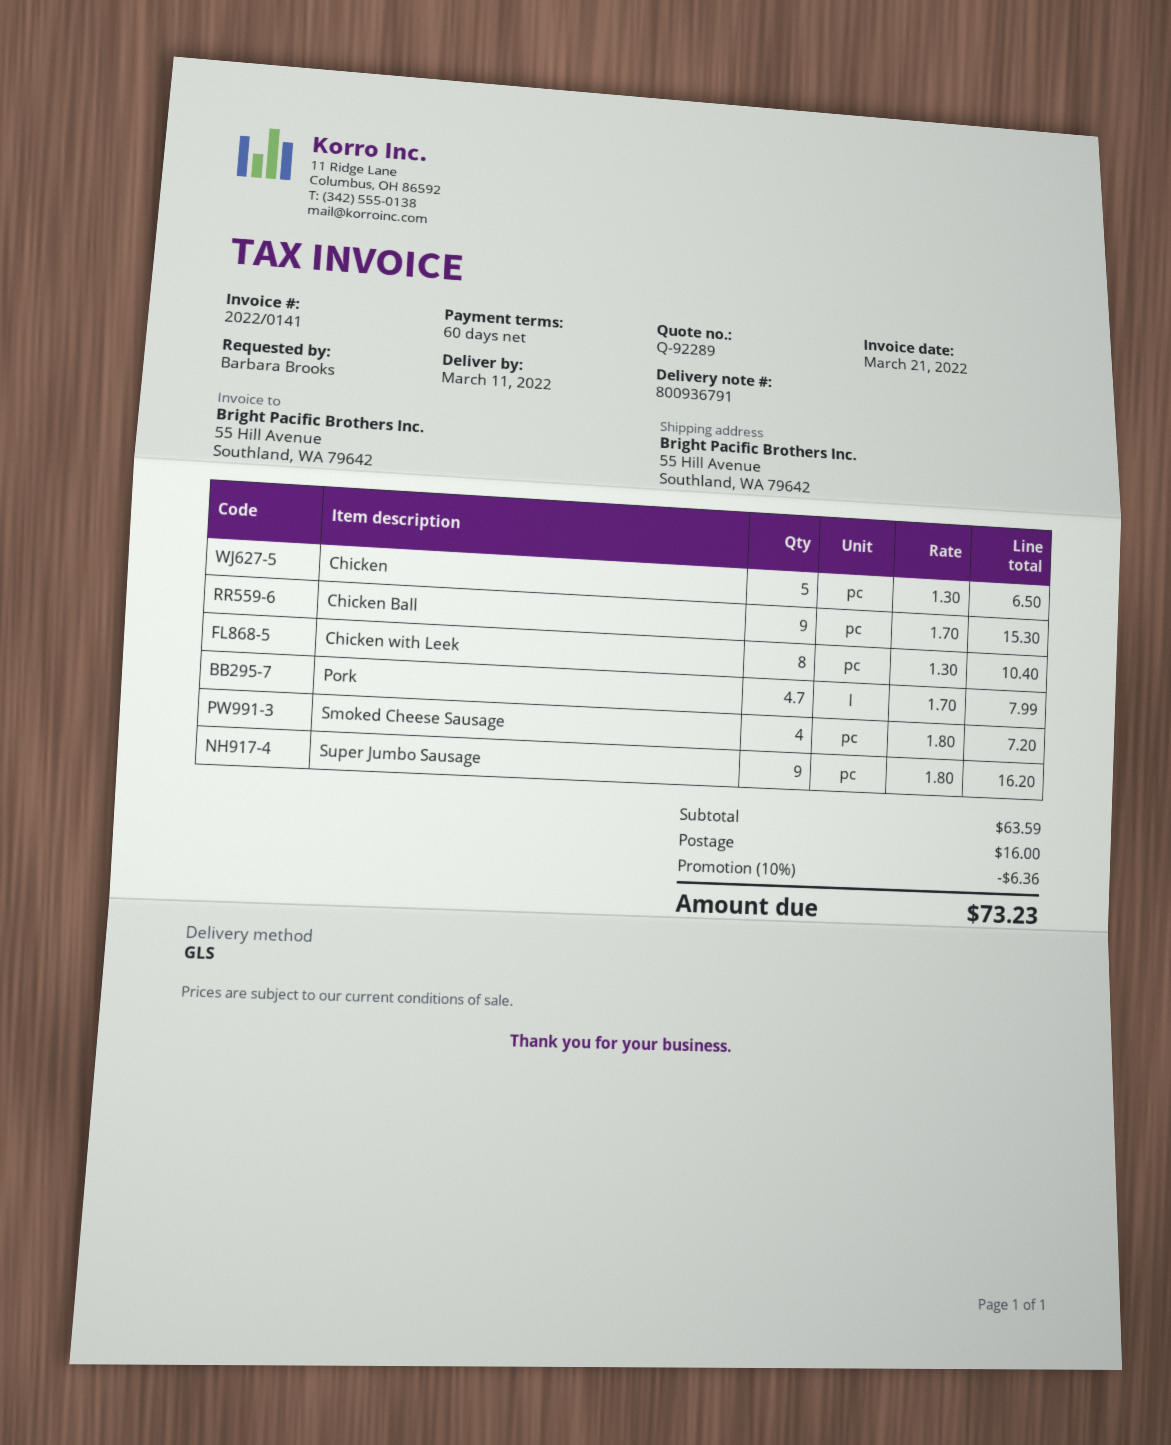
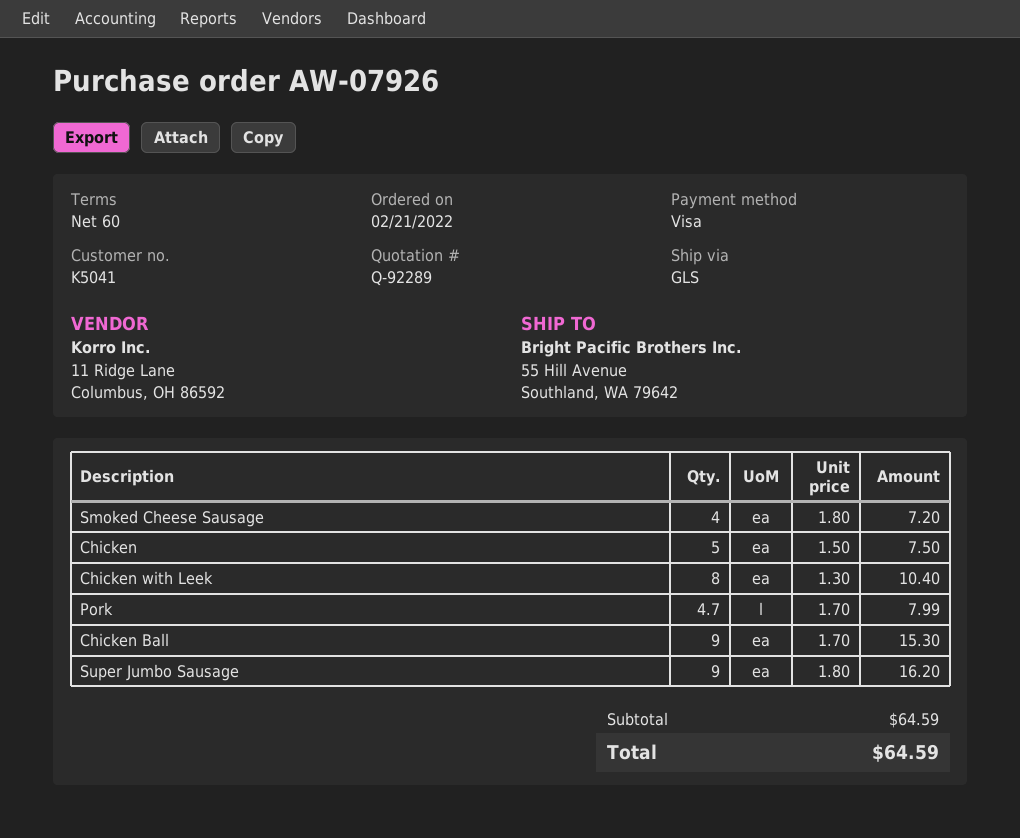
Chicken: 5 x 1.30 = 6.50 -> 5 x 1.50 = 7.50
subtotal: 63.59 -> 64.59
discount: 10% = 6.36 -> none
shipping: 16.00 -> none
total: 73.23 -> 64.59

